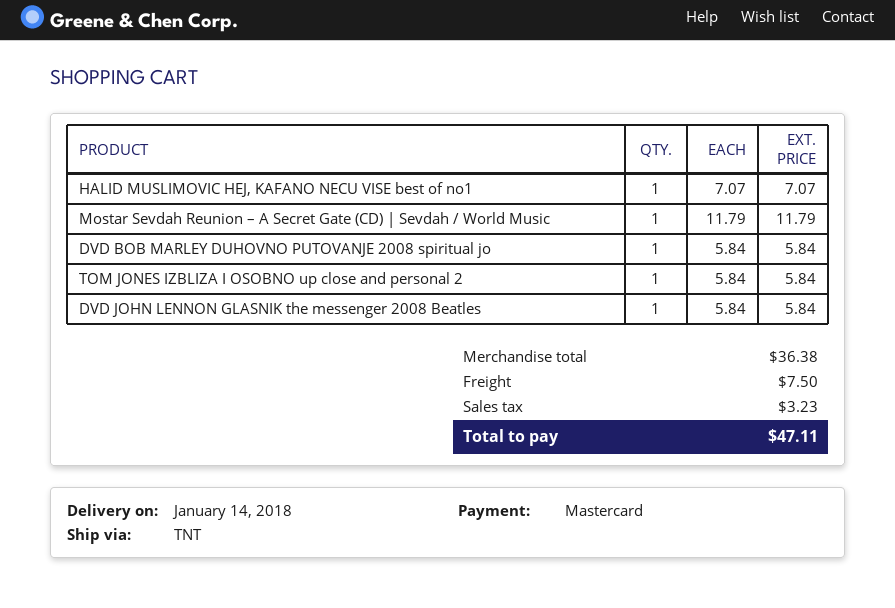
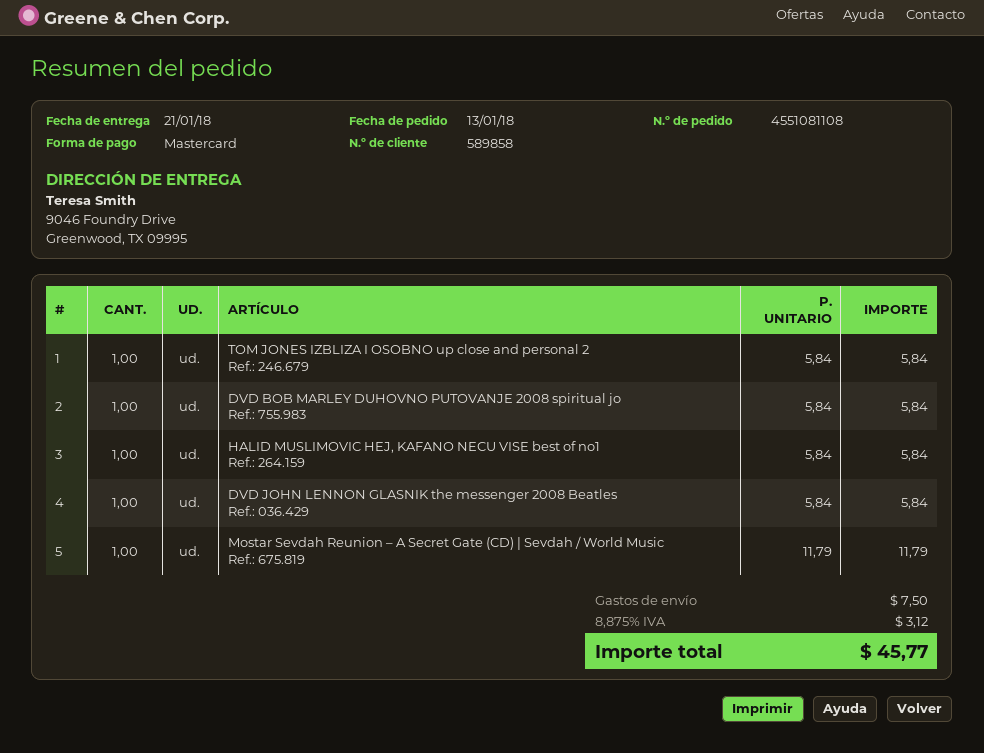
delivery date: 2018-01-14 -> 2018-01-21
HALID MUSLIMOVIC HEJ, KAFANO NECU VISE best of no1: 1 x 7.07 = 7.07 -> 1 x 5.84 = 5.84
tax: 3.23 -> 3.12
total: 47.11 -> 45.77

